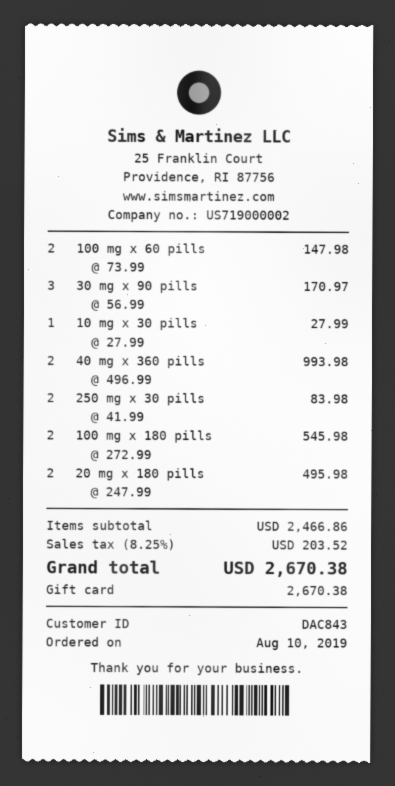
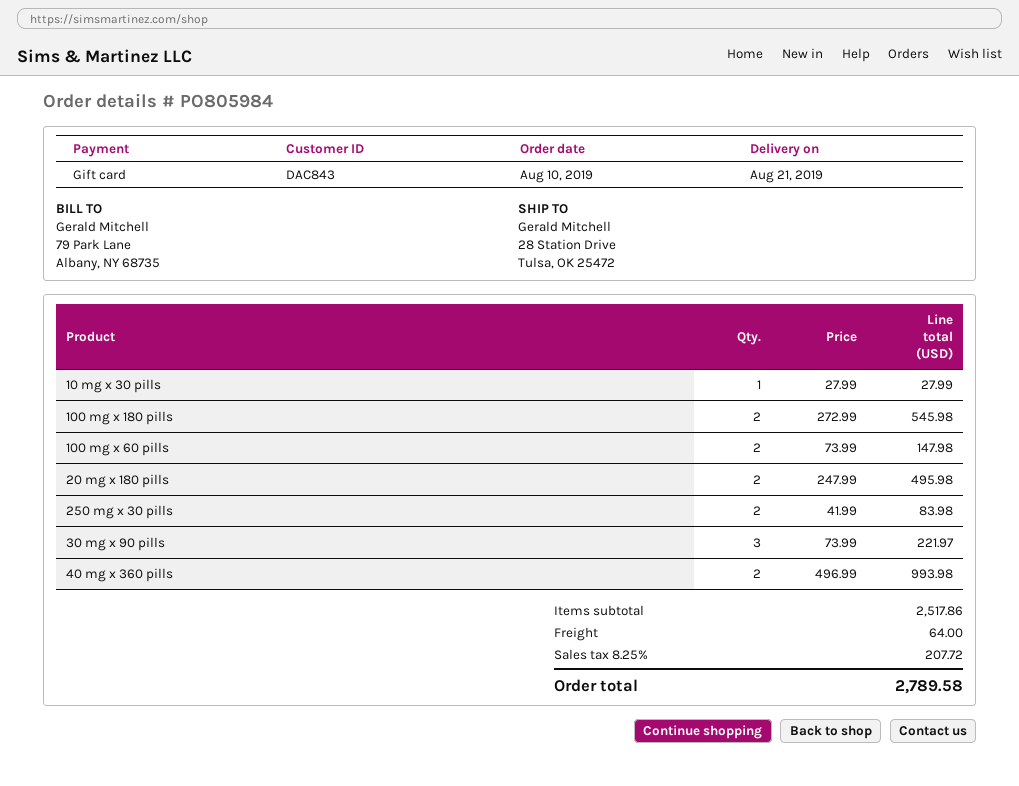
30 mg x 90 pills: 3 x 56.99 = 170.97 -> 3 x 73.99 = 221.97
subtotal: 2466.86 -> 2517.86
shipping: none -> 64.00
tax: 8.25% = 203.52 -> 8.25% = 207.72
total: 2670.38 -> 2789.58

